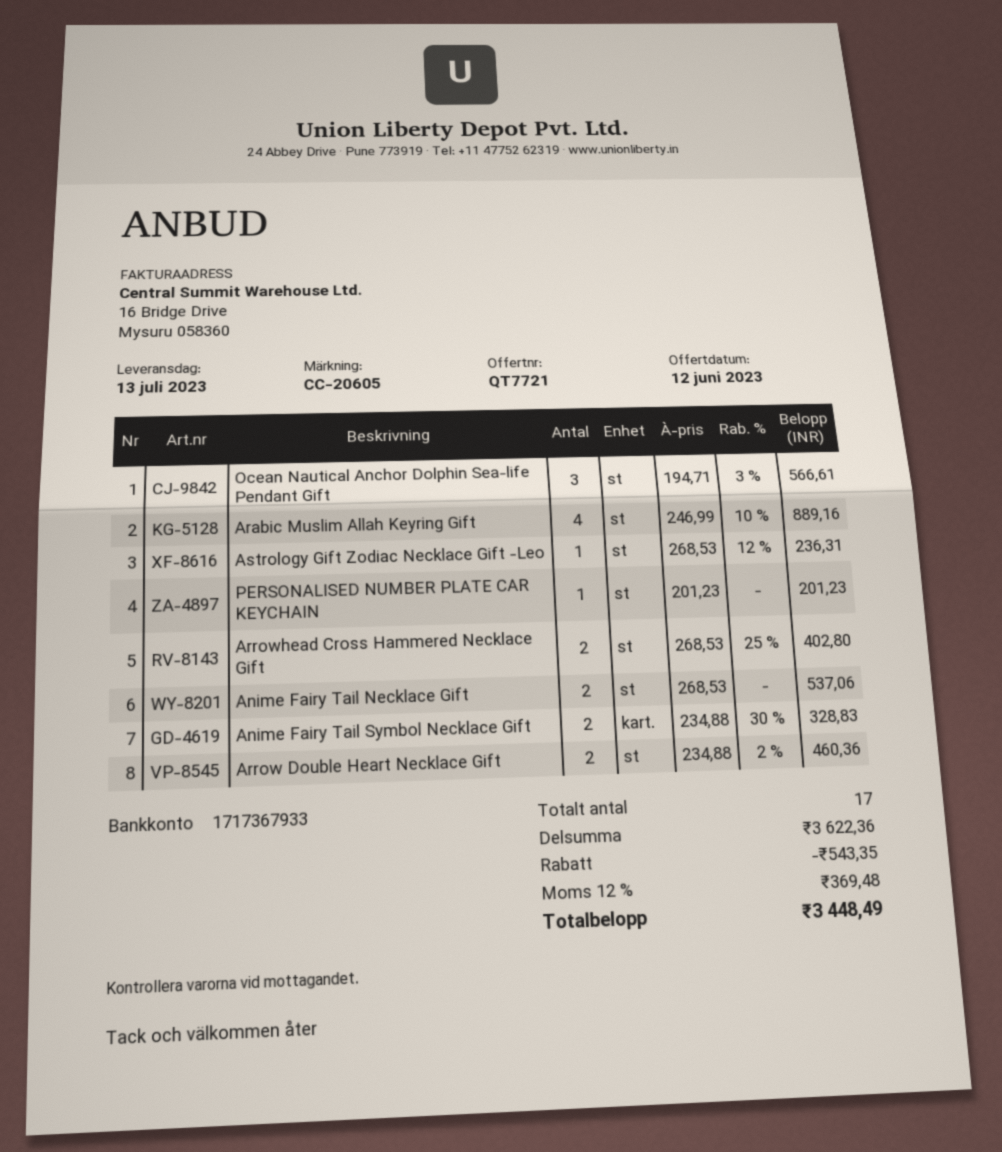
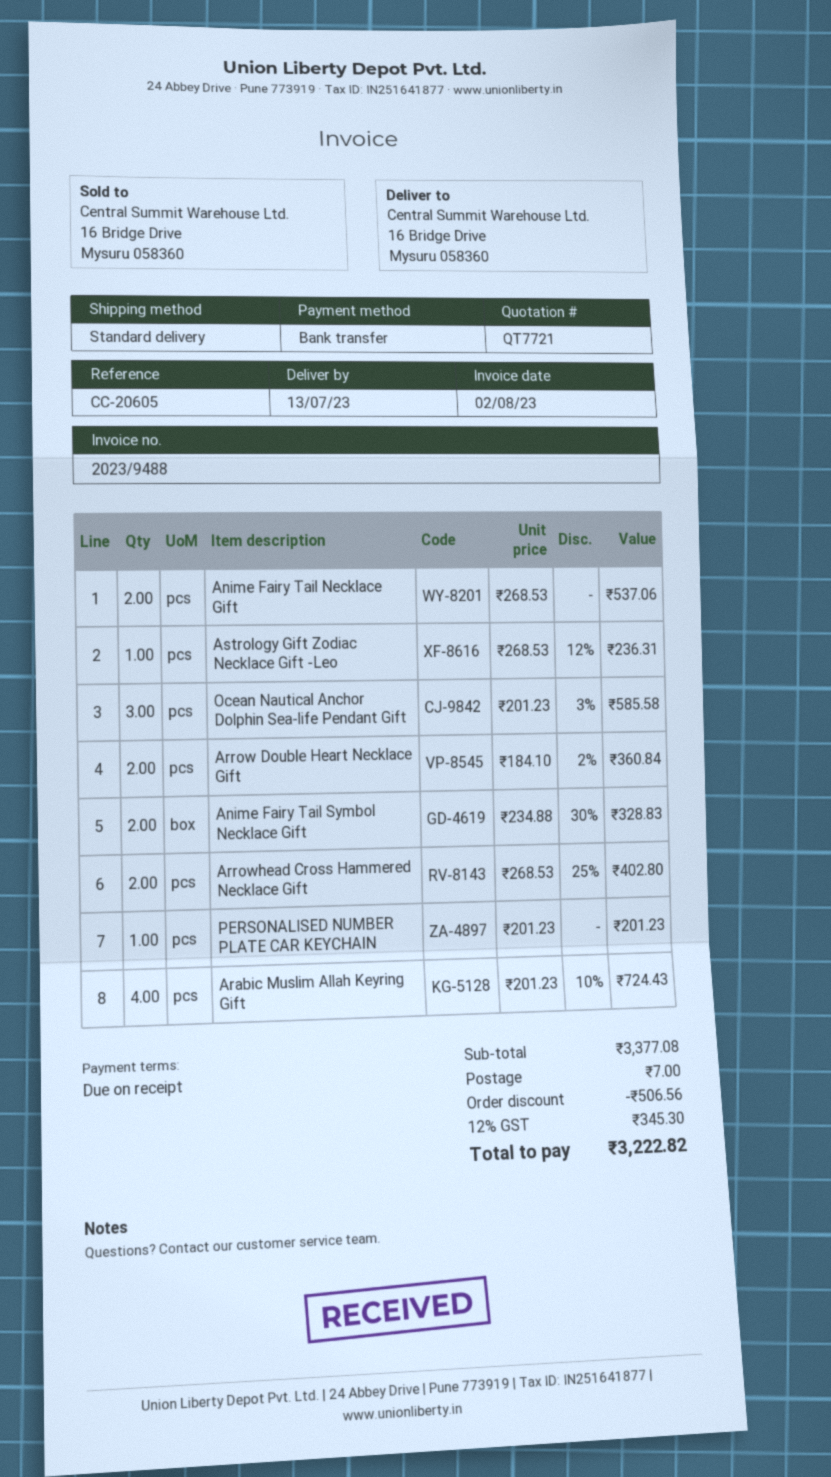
Ocean Nautical Anchor Dolphin Sea-life Pendant Gift: 3 x 194.71 - 3% = 566.61 -> 3 x 201.23 - 3% = 585.58
Arabic Muslim Allah Keyring Gift: 4 x 246.99 - 10% = 889.16 -> 4 x 201.23 - 10% = 724.43
Arrow Double Heart Necklace Gift: 2 x 234.88 - 2% = 460.36 -> 2 x 184.10 - 2% = 360.84
subtotal: 3622.36 -> 3377.08
discount: 543.35 -> 506.56
shipping: none -> 7.00
tax: 12% = 369.48 -> 12% = 345.30
total: 3448.49 -> 3222.82

